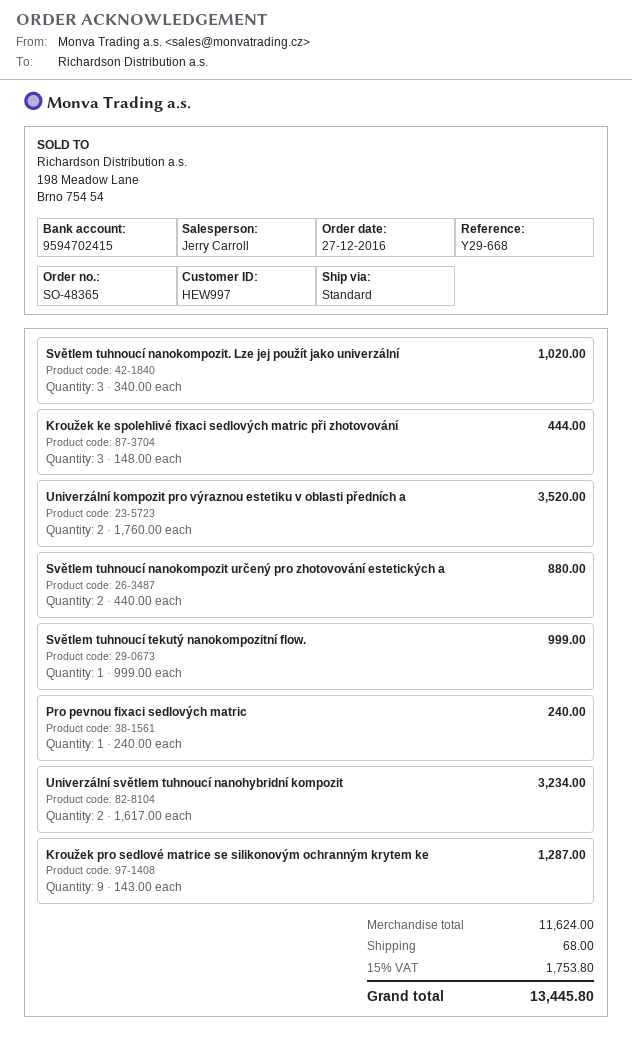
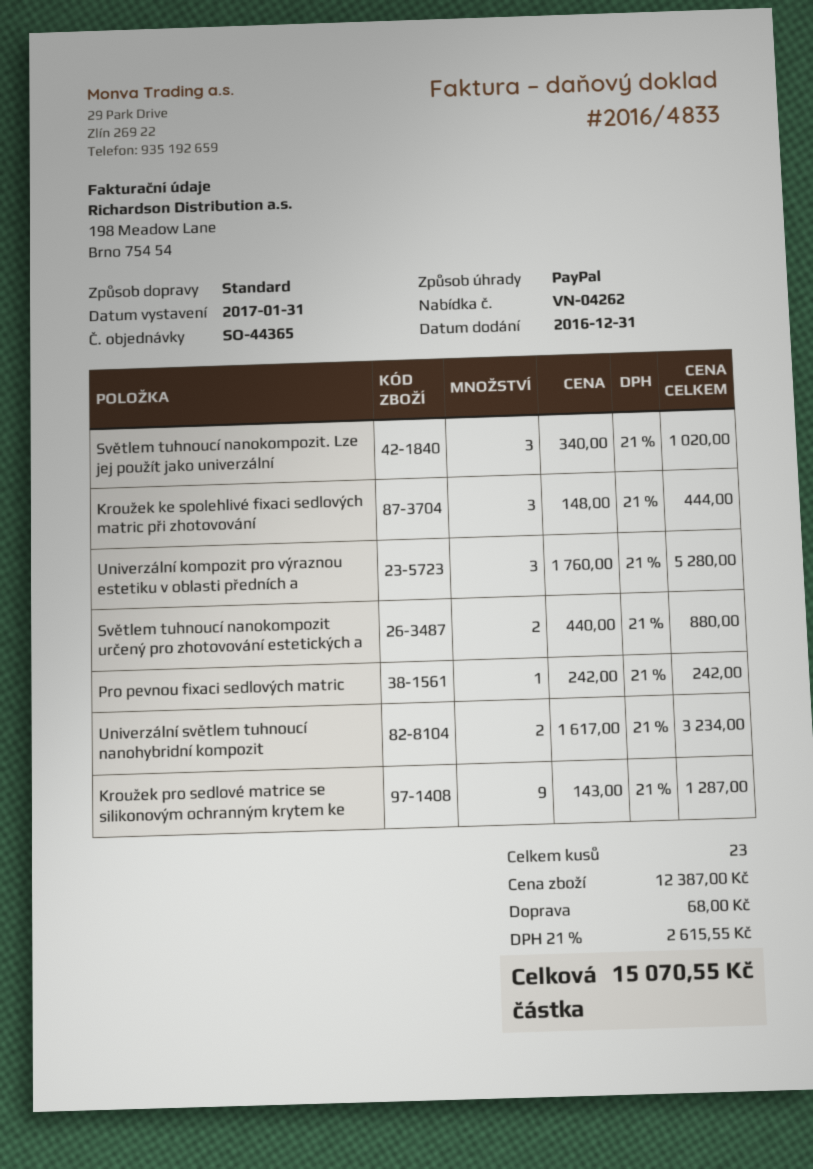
order number: SO-48365 -> SO-44365
Univerzální kompozit pro výraznou estetiku v oblasti předních a: 2 x 1760.00 = 3520.00 -> 3 x 1760.00 = 5280.00
Světlem tuhnoucí tekutý nanokompozitní flow.: 1 x 999.00 = 999.00 -> none
Pro pevnou fixaci sedlových matric: 1 x 240.00 = 240.00 -> 1 x 242.00 = 242.00
subtotal: 11624.00 -> 12387.00
tax: 15% = 1753.80 -> 21% = 2615.55
total: 13445.80 -> 15070.55

